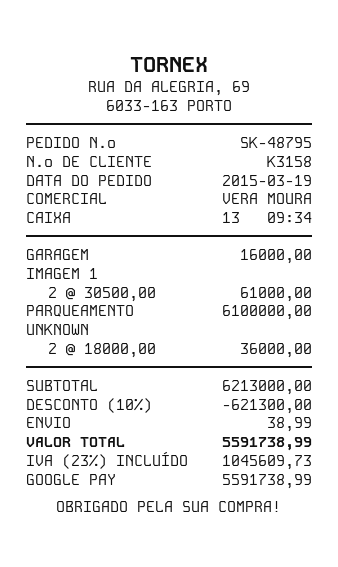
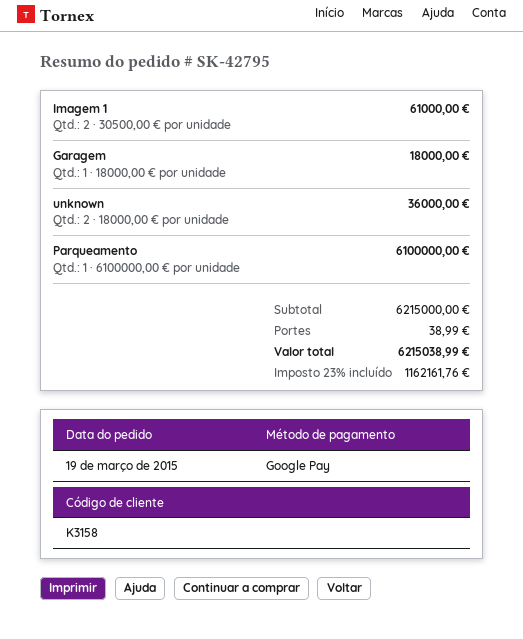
order number: SK-48795 -> SK-42795
GARAGEM: 1 x 16000.00 = 16000.00 -> 1 x 18000.00 = 18000.00
subtotal: 6213000.00 -> 6215000.00
discount: 10% = 621300.00 -> none
tax: 23% = 1045609.73 -> 23% = 1162161.76
total: 5591738.99 -> 6215038.99

